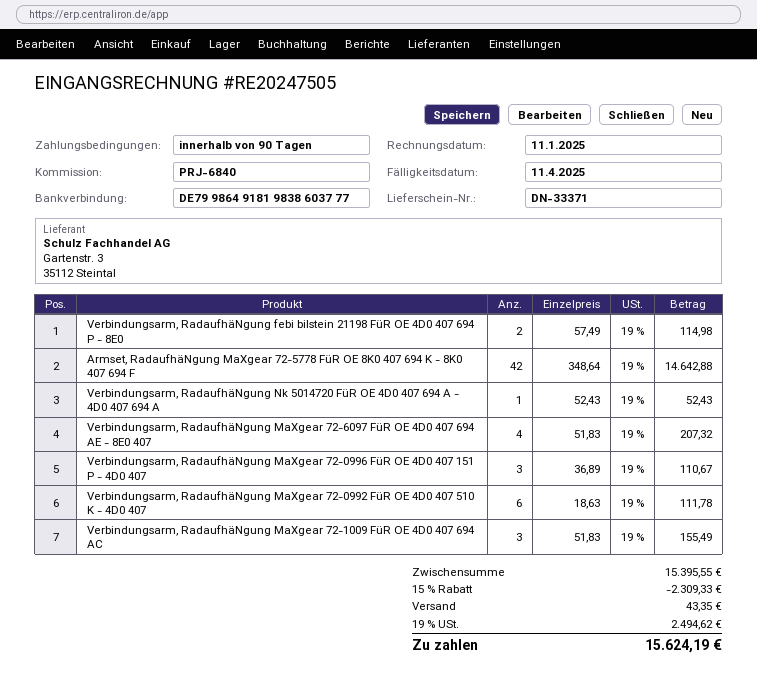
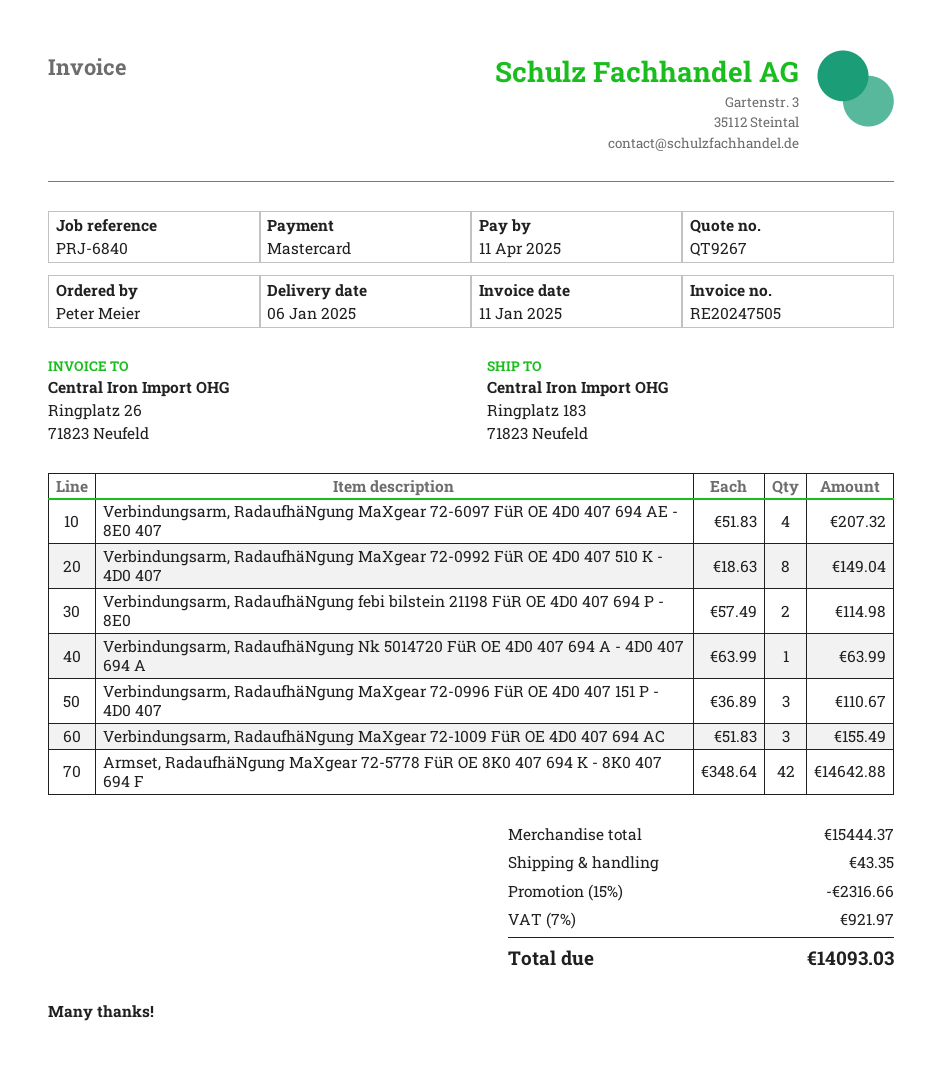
Verbindungsarm, RadaufhäNgung Nk 5014720 FüR OE 4D0 407 694 A - 4D0 407 694 A: 1 x 52.43 = 52.43 -> 1 x 63.99 = 63.99
Verbindungsarm, RadaufhäNgung MaXgear 72-0992 FüR OE 4D0 407 510 K - 4D0 407: 6 x 18.63 = 111.78 -> 8 x 18.63 = 149.04
subtotal: 15395.55 -> 15444.37
discount: 15% = 2309.33 -> 15% = 2316.66
tax: 19% = 2494.62 -> 7% = 921.97
total: 15624.19 -> 14093.03

